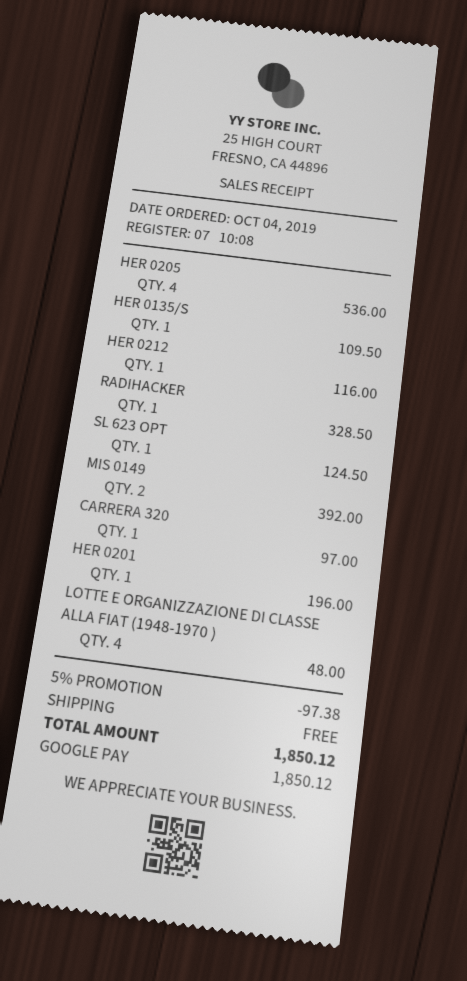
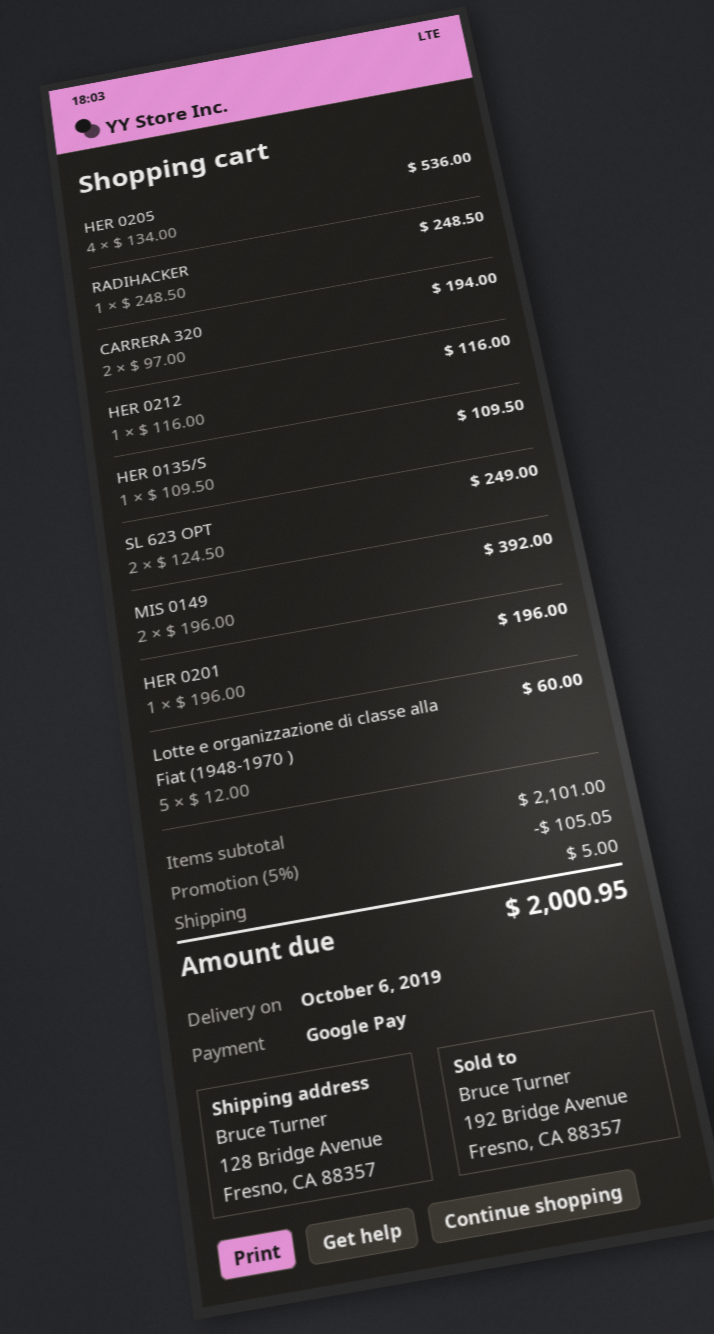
RADIHACKER: 1 for 328.50 -> 1 for 248.50
SL 623 OPT: 1 for 124.50 -> 2 for 249.00
CARRERA 320: 1 for 97.00 -> 2 for 194.00
LOTTE E ORGANIZZAZIONE DI CLASSE ALLA FIAT (1948-1970 ): 4 for 48.00 -> 5 for 60.00
discount: 5% = 97.38 -> 5% = 105.05
shipping: 0.00 -> 5.00
total: 1850.12 -> 2000.95

